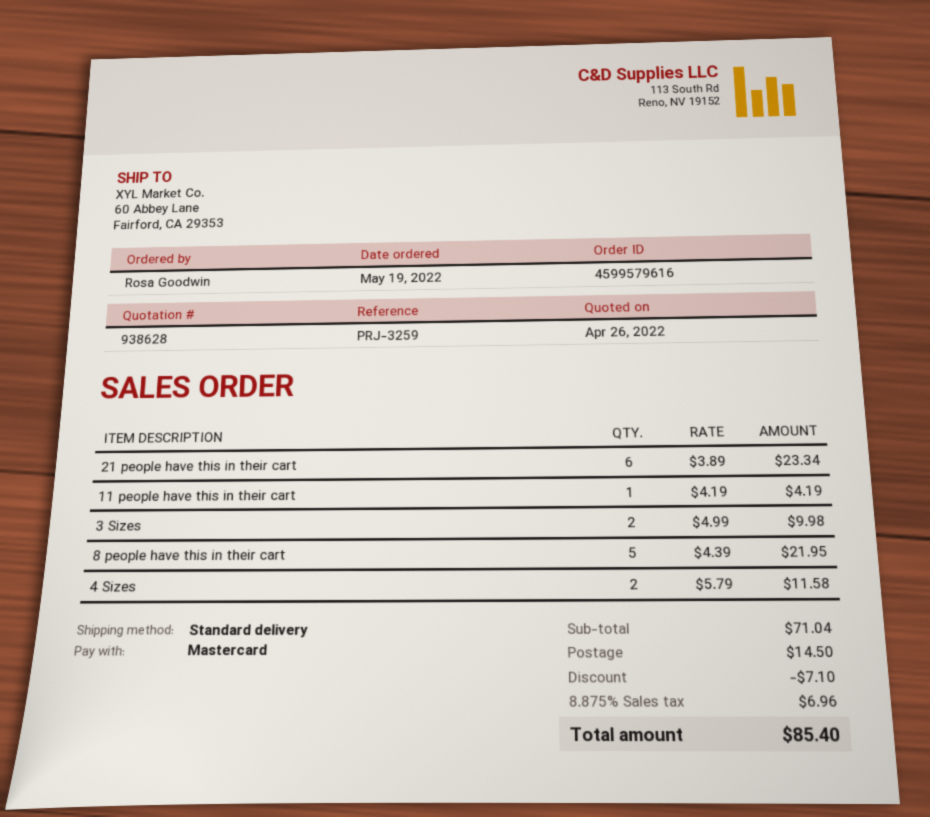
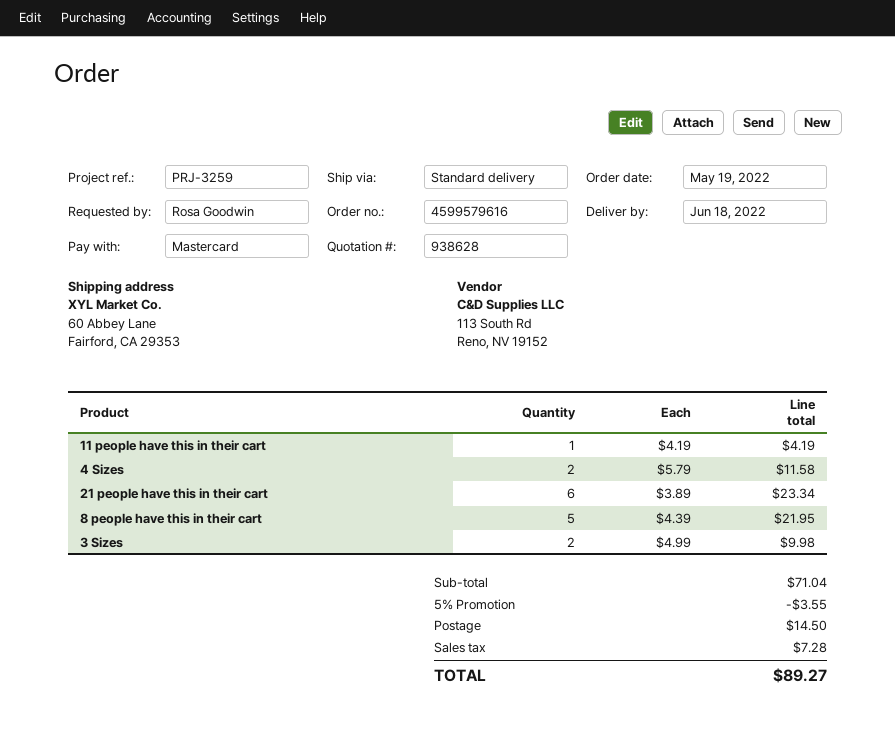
discount: 7.10 -> 3.55
tax: 6.96 -> 7.28
total: 85.40 -> 89.27

